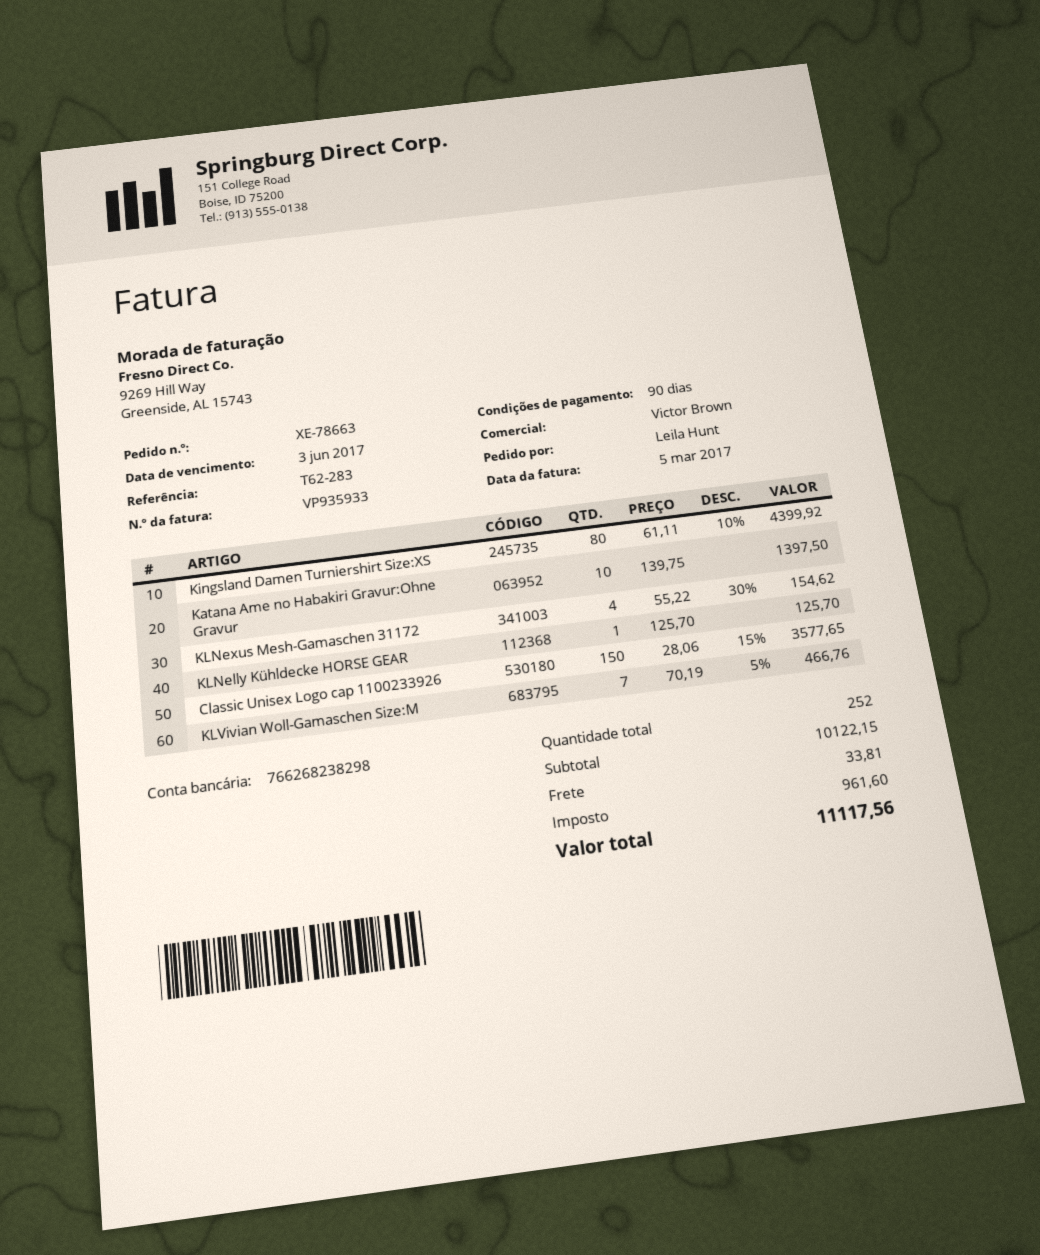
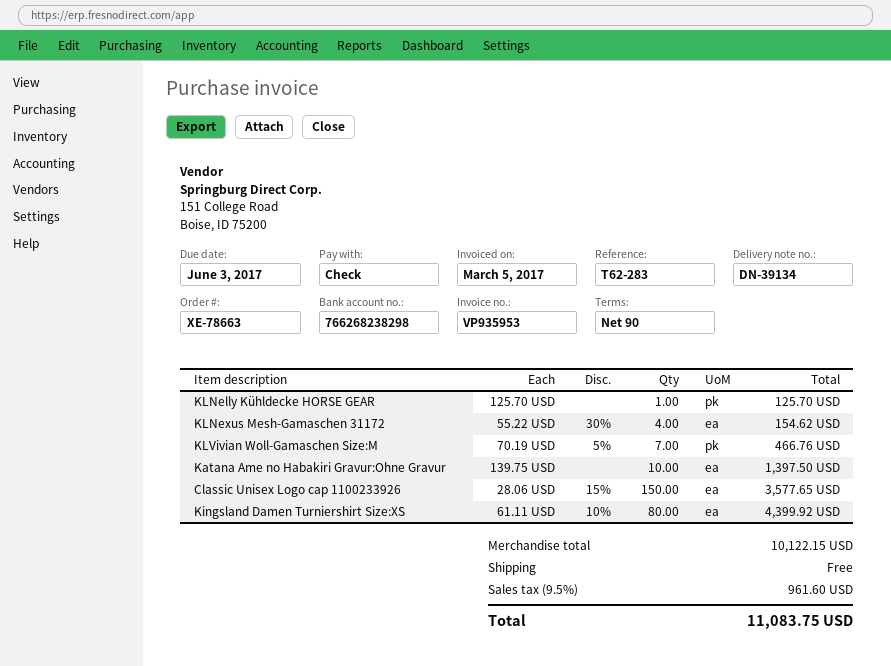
invoice number: VP935933 -> VP935953
shipping: 33.81 -> 0.00
total: 11117.56 -> 11083.75

